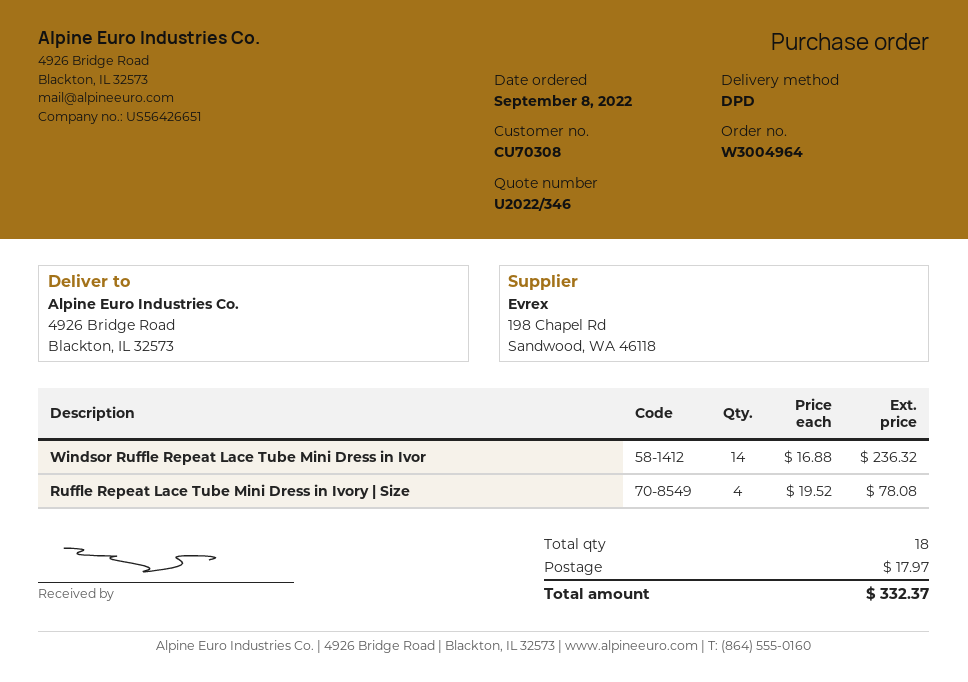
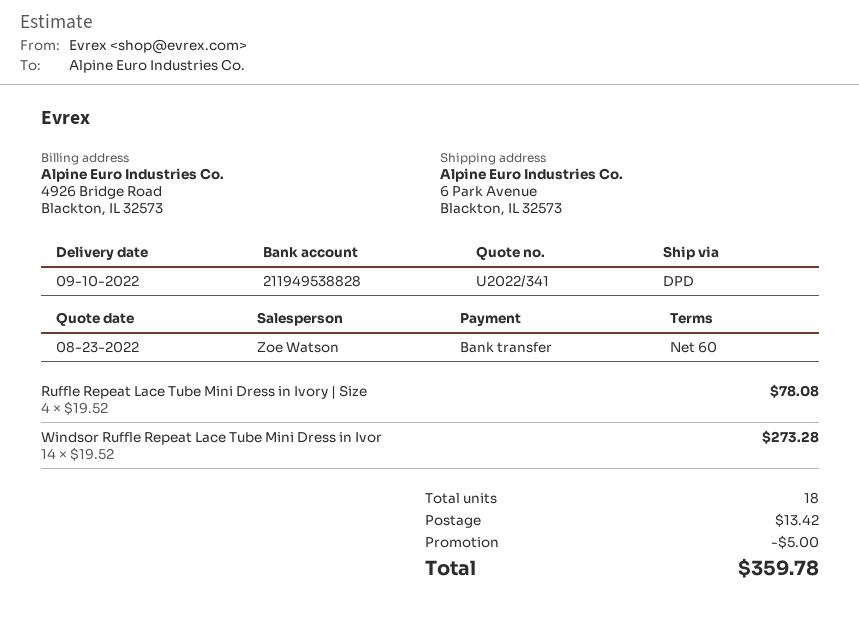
quote number: U2022/346 -> U2022/341
ship to: 4926 Bridge Road, Blackton, IL 32573 -> 6 Park Avenue, Blackton, IL 32573
Windsor Ruffle Repeat Lace Tube Mini Dress in Ivor: 14 x 16.88 = 236.32 -> 14 x 19.52 = 273.28
discount: none -> 5.00
shipping: 17.97 -> 13.42
total: 332.37 -> 359.78

